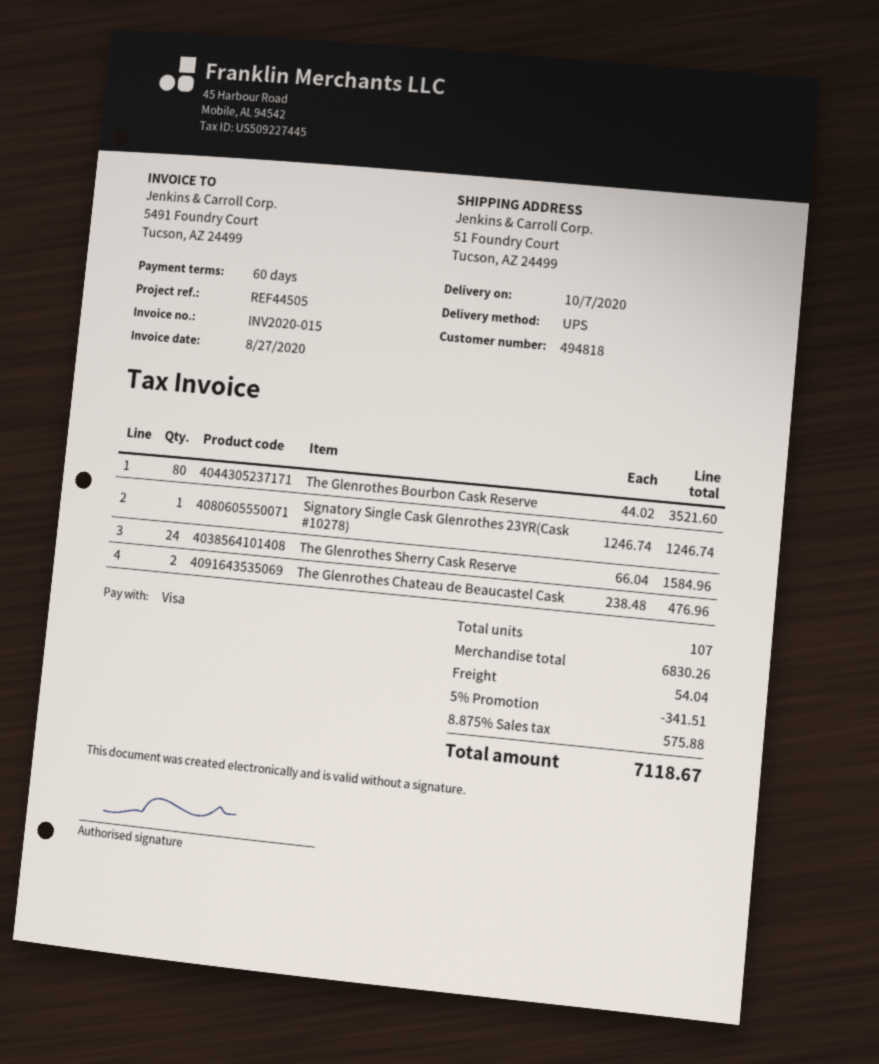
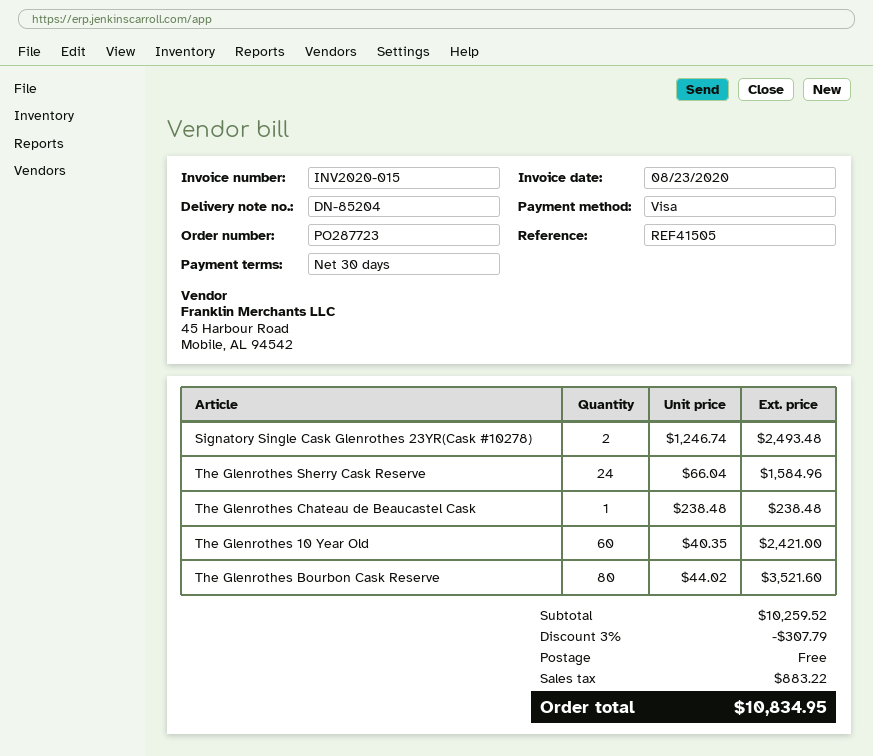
invoice date: 2020-08-27 -> 2020-08-23
payment terms: 60 days -> 30 days
reference: REF44505 -> REF41505
Signatory Single Cask Glenrothes 23YR(Cask #10278): 1 x 1246.74 = 1246.74 -> 2 x 1246.74 = 2493.48
The Glenrothes Chateau de Beaucastel Cask: 2 x 238.48 = 476.96 -> 1 x 238.48 = 238.48
The Glenrothes 10 Year Old: none -> 60 x 40.35 = 2421.00
subtotal: 6830.26 -> 10259.52
discount: 5% = 341.51 -> 3% = 307.79
shipping: 54.04 -> 0.00
tax: 575.88 -> 883.22
total: 7118.67 -> 10834.95

